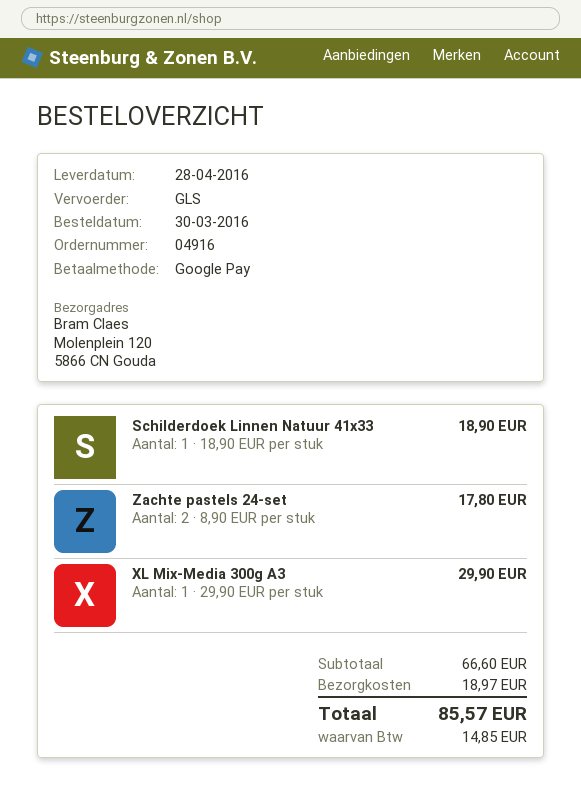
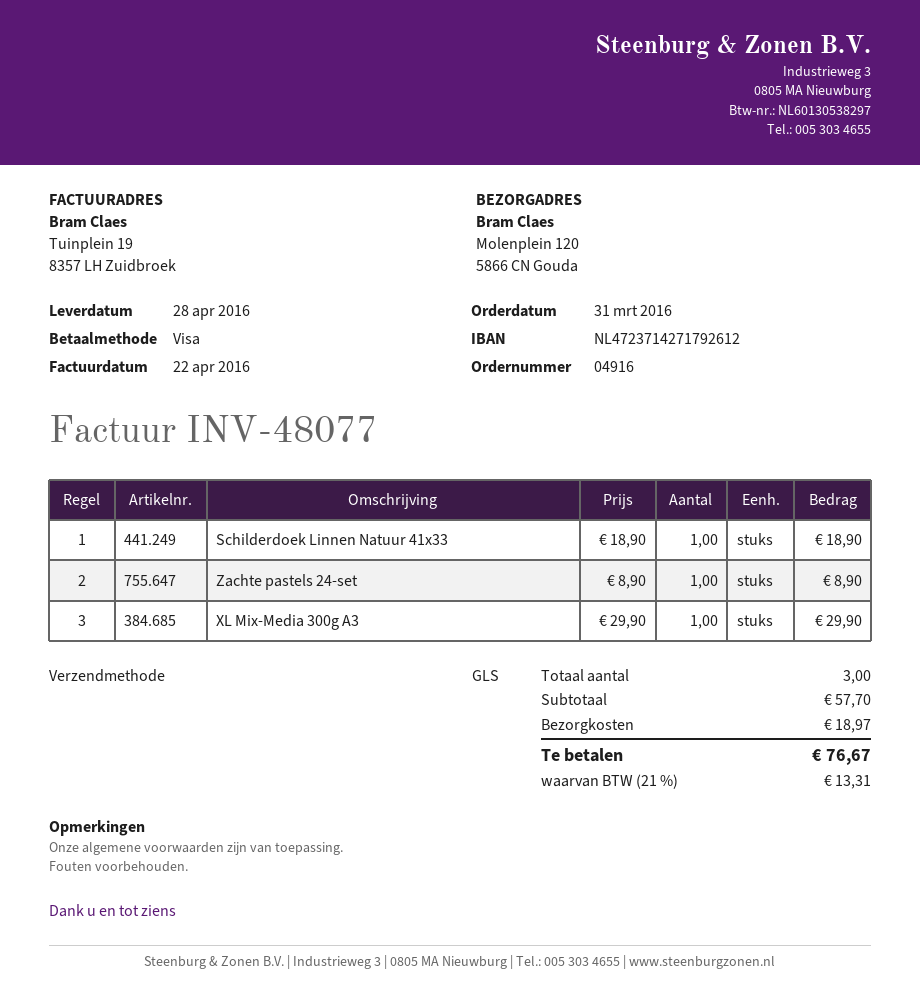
order date: 2016-03-30 -> 2016-03-31
payment method: Google Pay -> Visa
Zachte pastels 24-set: 2 x 8.90 = 17.80 -> 1 x 8.90 = 8.90
subtotal: 66.60 -> 57.70
tax: 14.85 -> 13.31
total: 85.57 -> 76.67

